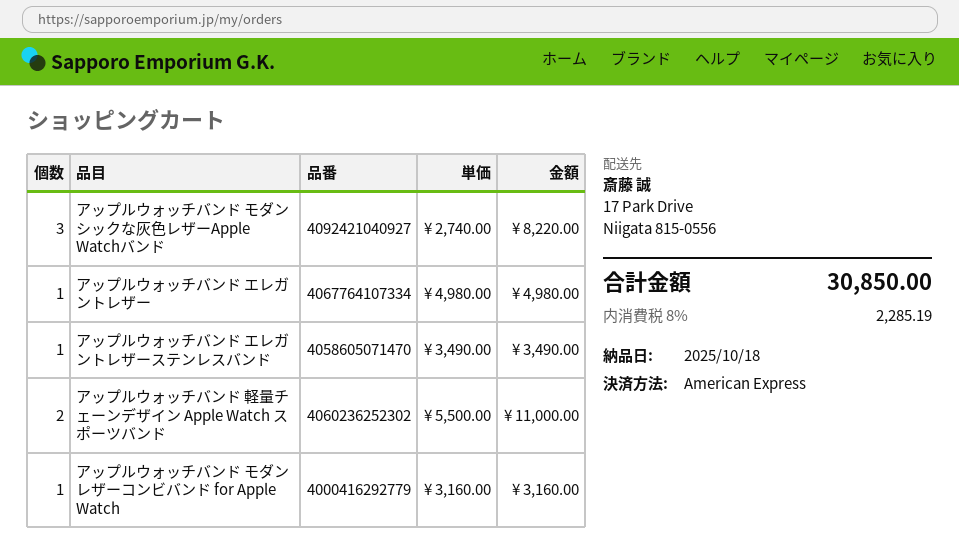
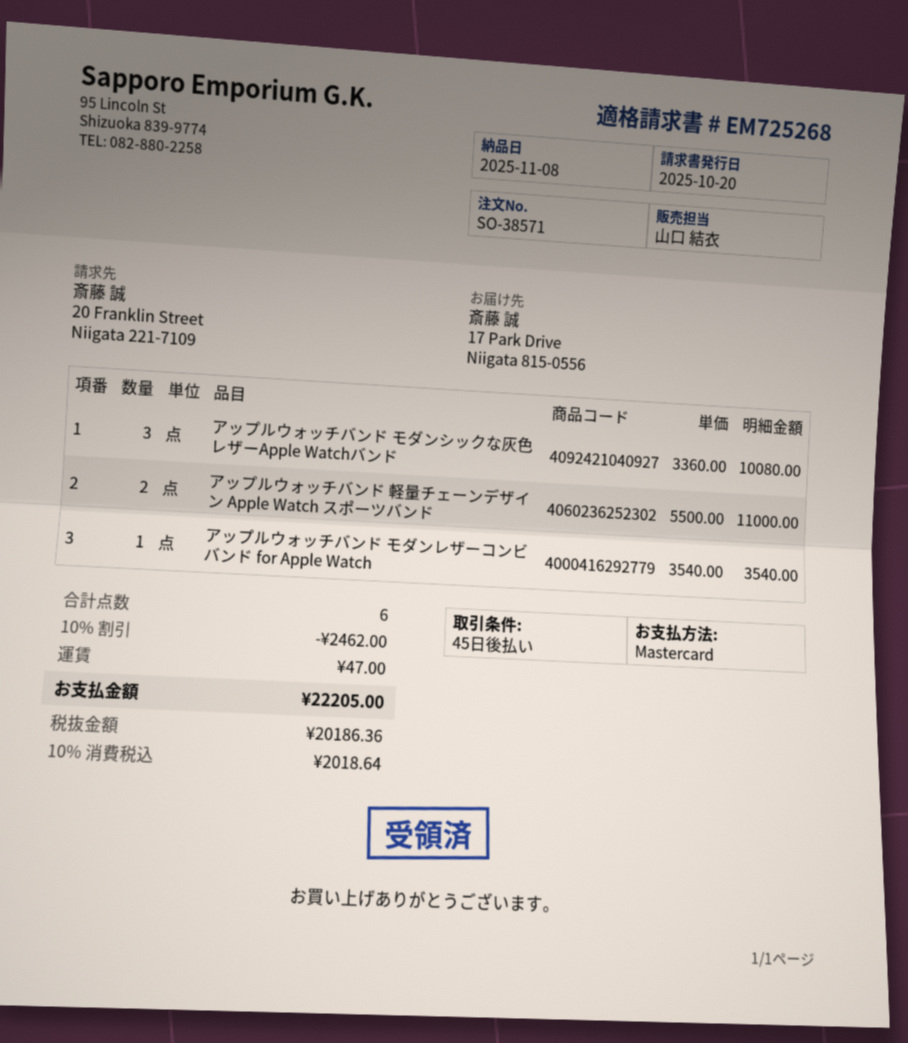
delivery date: 2025-10-18 -> 2025-11-08
payment method: American Express -> Mastercard
アップルウォッチバンド モダンシックな灰色レザーApple Watchバンド: 3 x 2740.00 = 8220.00 -> 3 x 3360.00 = 10080.00
アップルウォッチバンド エレガントレザー: 1 x 4980.00 = 4980.00 -> none
アップルウォッチバンド エレガントレザーステンレスバンド: 1 x 3490.00 = 3490.00 -> none
アップルウォッチバンド モダンレザーコンビバンド for Apple Watch: 1 x 3160.00 = 3160.00 -> 1 x 3540.00 = 3540.00
discount: none -> 10% = 2462.00
shipping: none -> 47.00
tax: 8% = 2285.19 -> 10% = 2018.64
total: 30850.00 -> 22205.00

